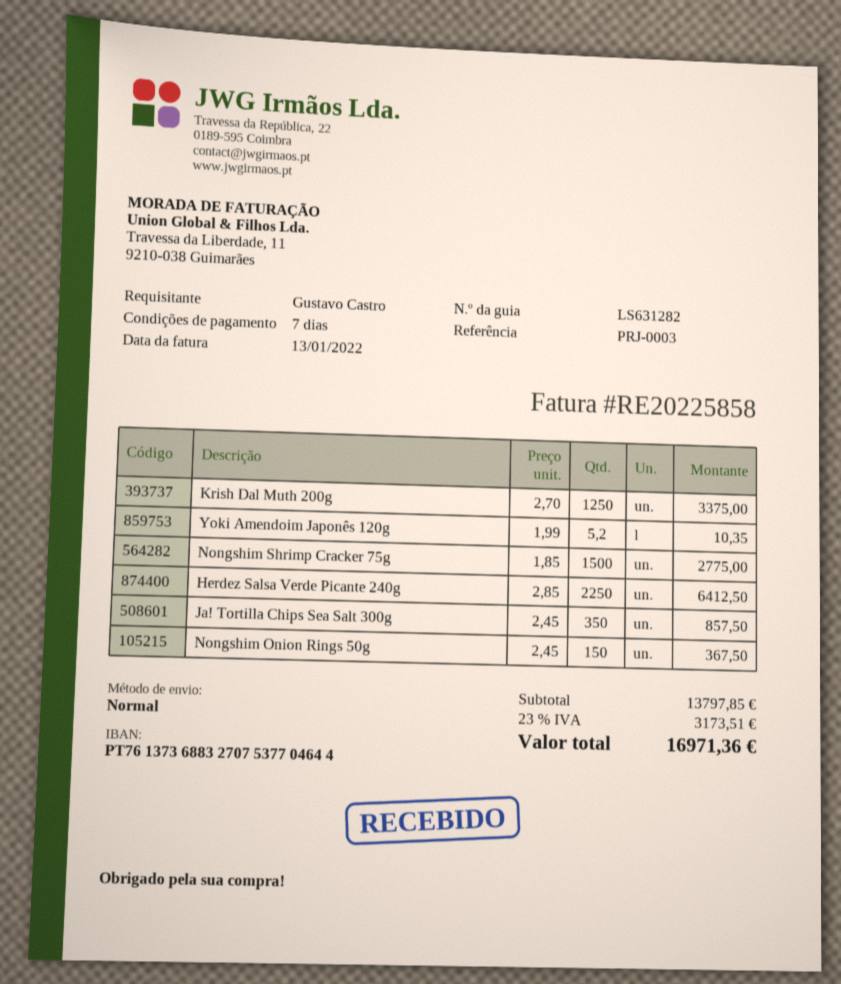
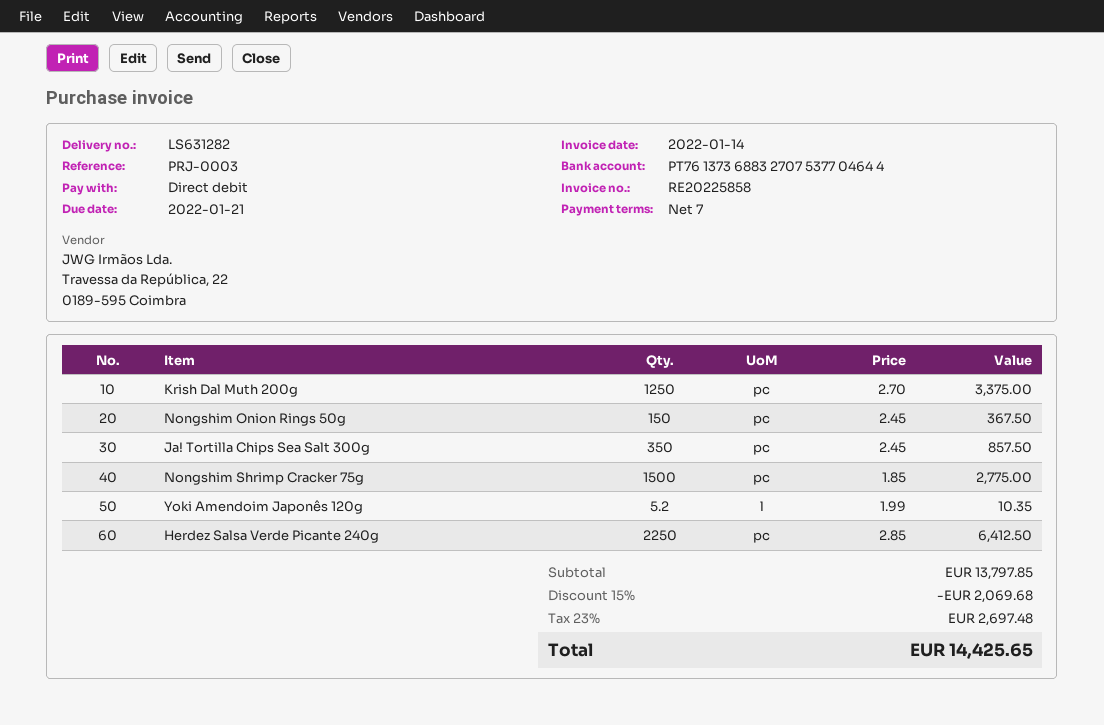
invoice date: 2022-01-13 -> 2022-01-14
discount: none -> 15% = 2069.68
tax: 23% = 3173.51 -> 23% = 2697.48
total: 16971.36 -> 14425.65

